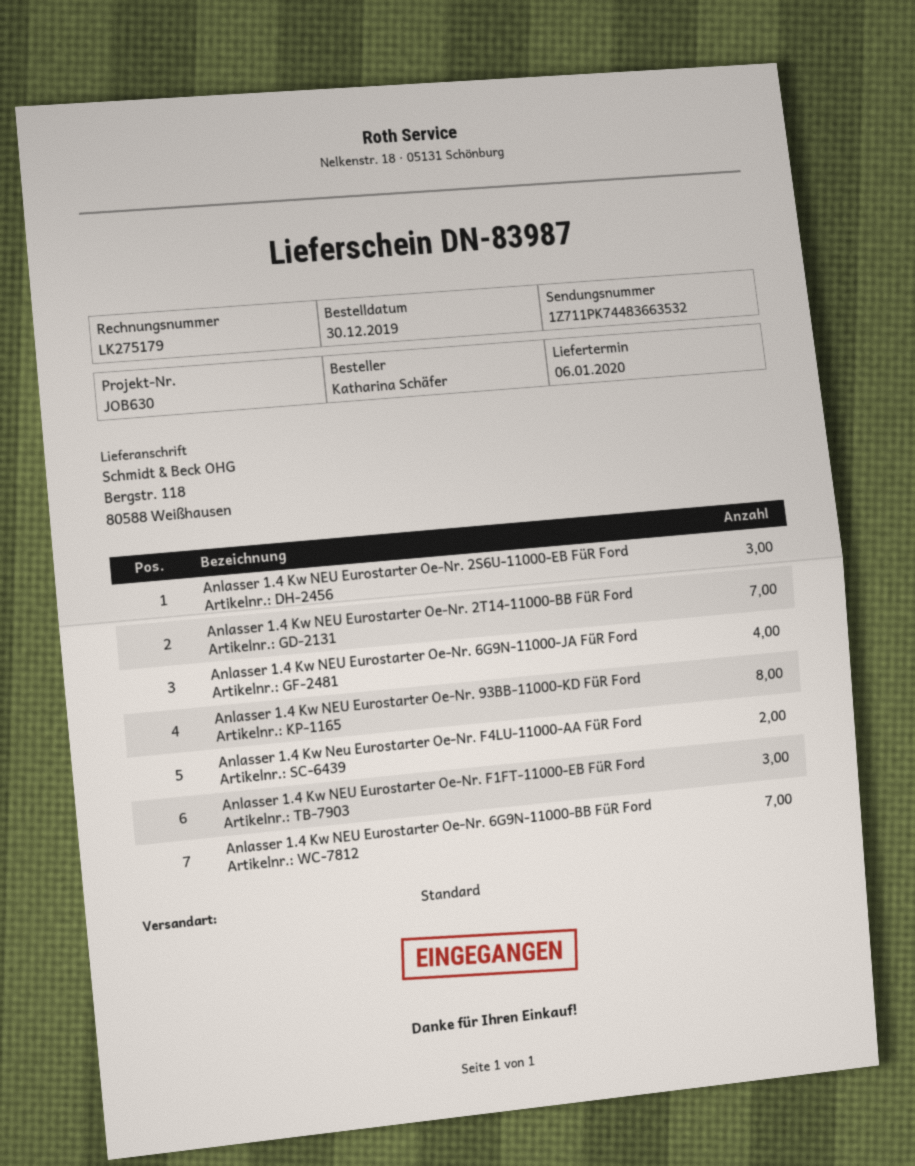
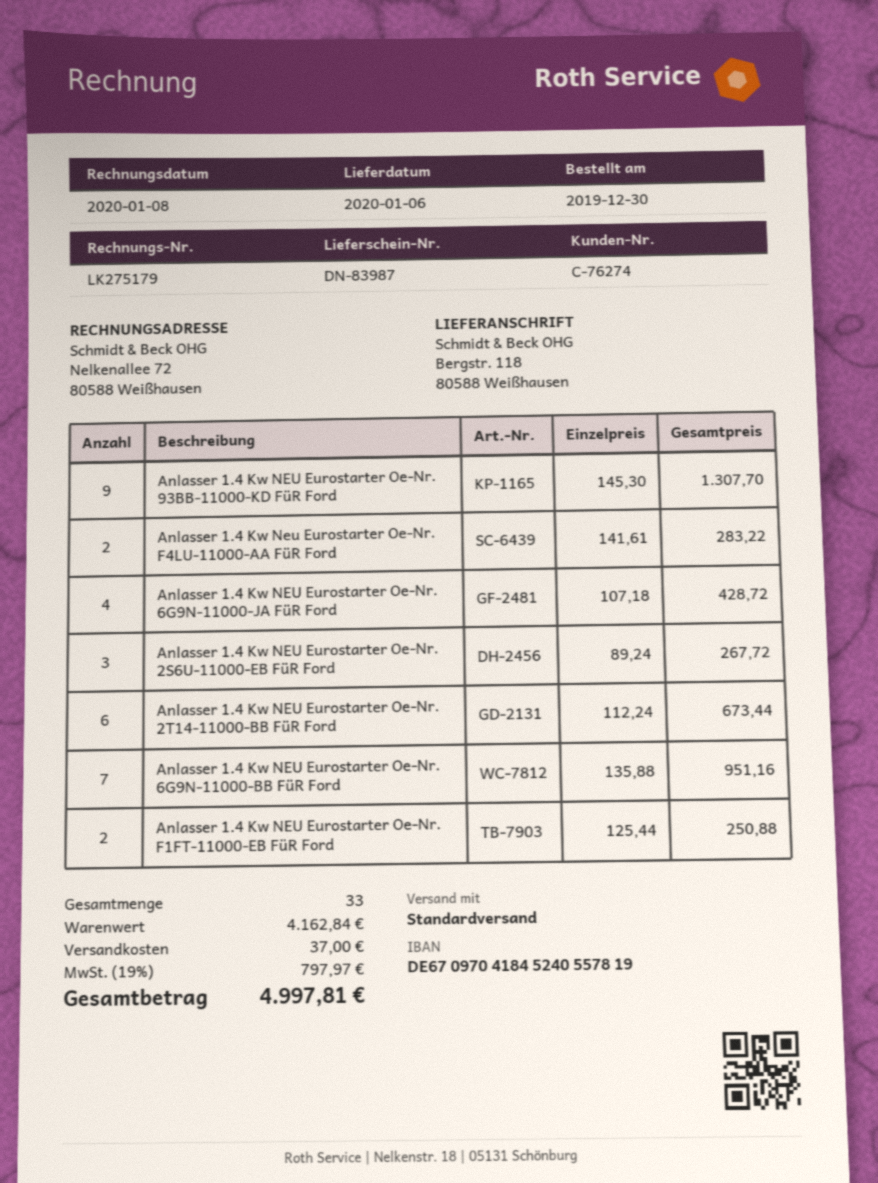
Anlasser 1.4 Kw NEU Eurostarter Oe-Nr. 2T14-11000-BB FüR Ford: 7 -> 6
Anlasser 1.4 Kw NEU Eurostarter Oe-Nr. 93BB-11000-KD FüR Ford: 8 -> 9
Anlasser 1.4 Kw NEU Eurostarter Oe-Nr. F1FT-11000-EB FüR Ford: 3 -> 2

